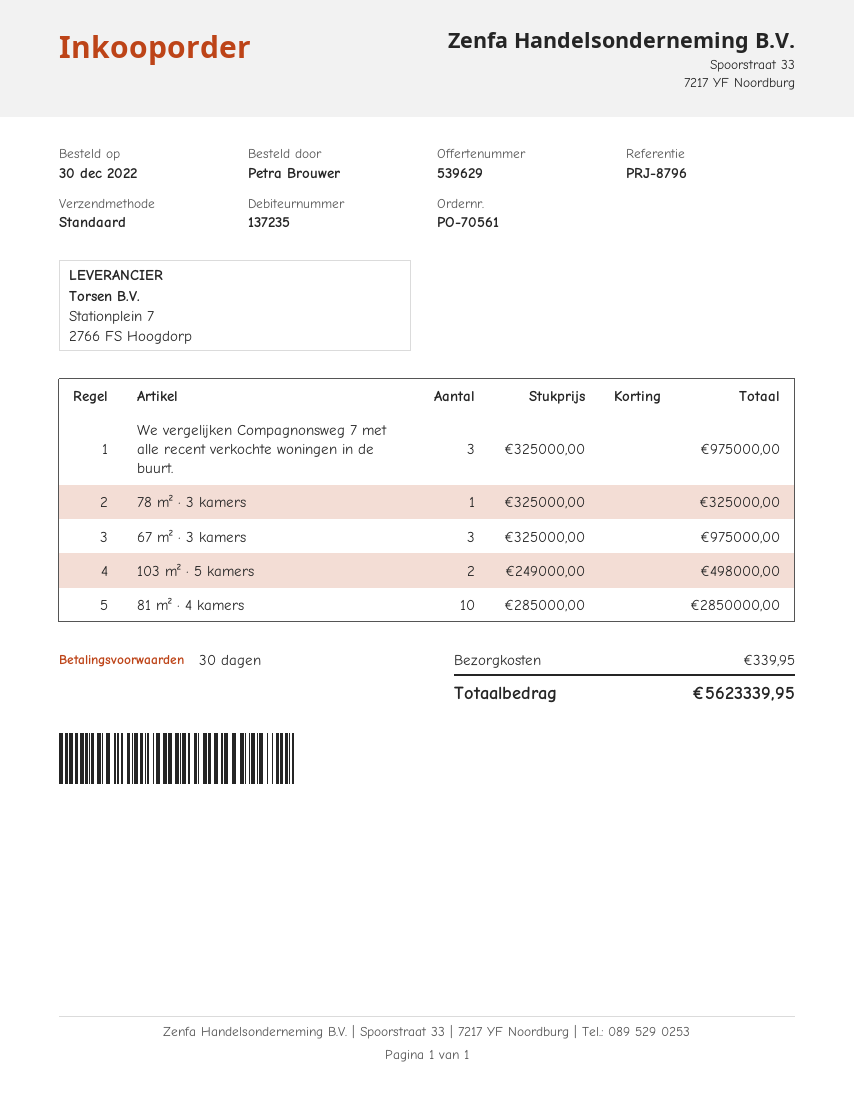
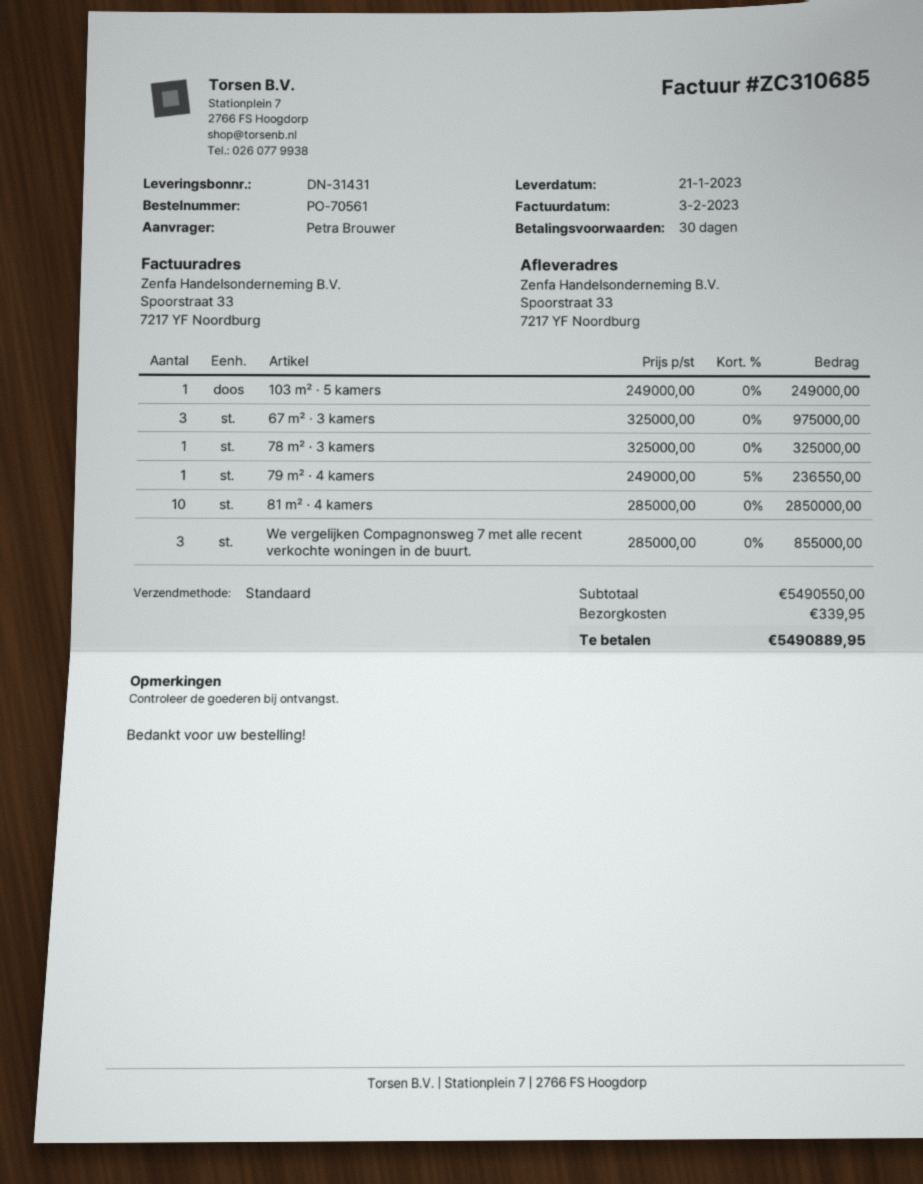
We vergelijken Compagnonsweg 7 met alle recent verkochte woningen in de buurt.: 3 x 325000.00 = 975000.00 -> 3 x 285000.00 = 855000.00
103 m² · 5 kamers: 2 x 249000.00 = 498000.00 -> 1 x 249000.00 = 249000.00
79 m² · 4 kamers: none -> 1 x 249000.00 - 5% = 236550.00
total: 5623339.95 -> 5490889.95

